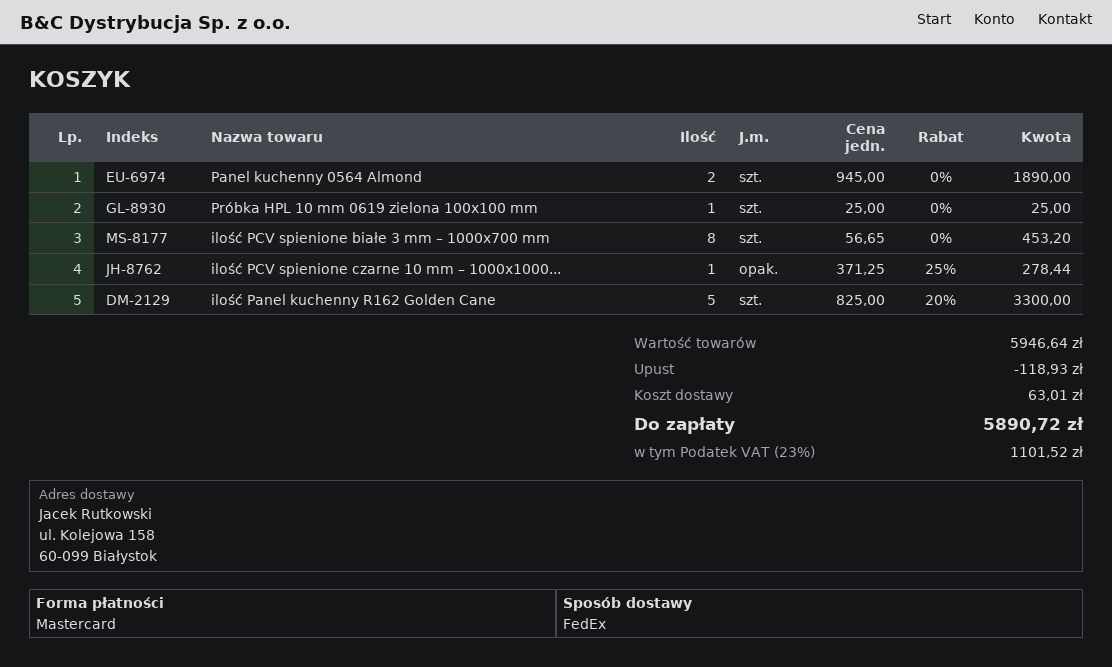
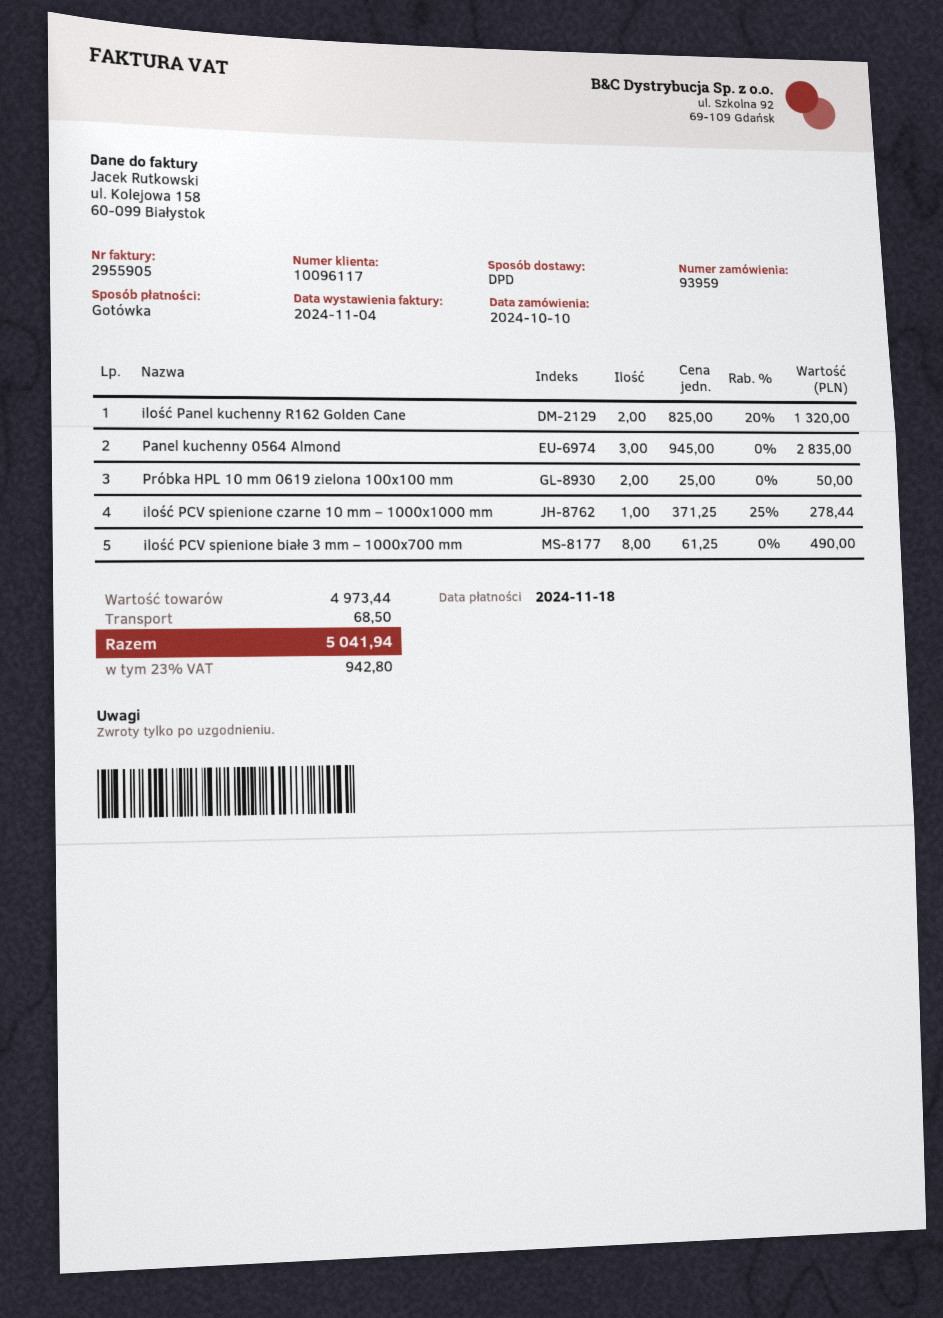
payment method: Mastercard -> cash
shipping method: FedEx -> DPD
Panel kuchenny 0564 Almond: 2 x 945.00 = 1890.00 -> 3 x 945.00 = 2835.00
Próbka HPL 10 mm 0619 zielona 100x100 mm: 1 x 25.00 = 25.00 -> 2 x 25.00 = 50.00
ilość PCV spienione białe 3 mm – 1000x700 mm: 8 x 56.65 = 453.20 -> 8 x 61.25 = 490.00
ilość Panel kuchenny R162 Golden Cane: 5 x 825.00 - 20% = 3300.00 -> 2 x 825.00 - 20% = 1320.00
subtotal: 5946.64 -> 4973.44
discount: 118.93 -> none
shipping: 63.01 -> 68.50
tax: 23% = 1101.52 -> 23% = 942.80
total: 5890.72 -> 5041.94

